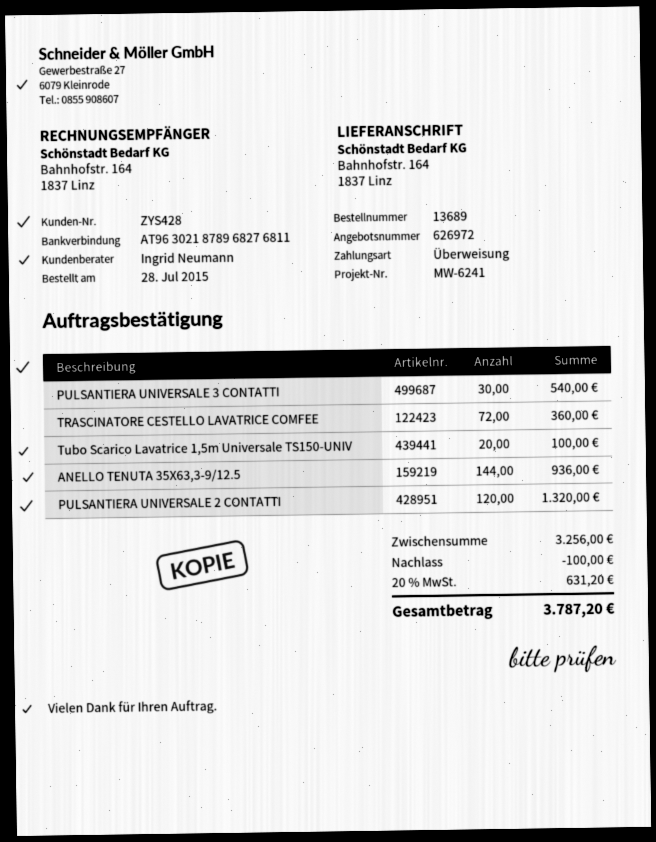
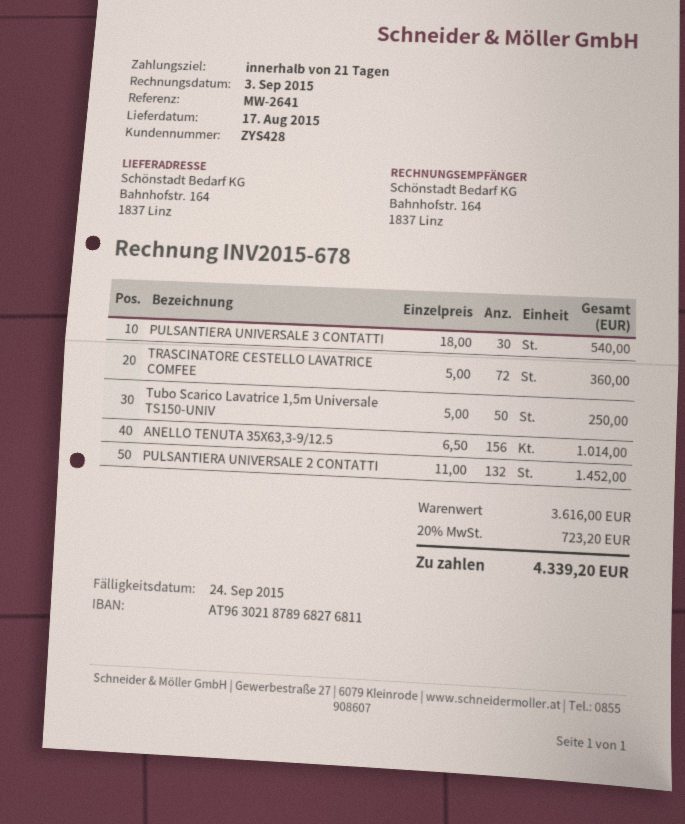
reference: MW-6241 -> MW-2641
Tubo Scarico Lavatrice 1,5m Universale TS150-UNIV: 20 for 100.00 -> 50 for 250.00
ANELLO TENUTA 35X63,3-9/12.5: 144 for 936.00 -> 156 for 1014.00
PULSANTIERA UNIVERSALE 2 CONTATTI: 120 for 1320.00 -> 132 for 1452.00
subtotal: 3256.00 -> 3616.00
discount: 100.00 -> none
tax: 20% = 631.20 -> 20% = 723.20
total: 3787.20 -> 4339.20

